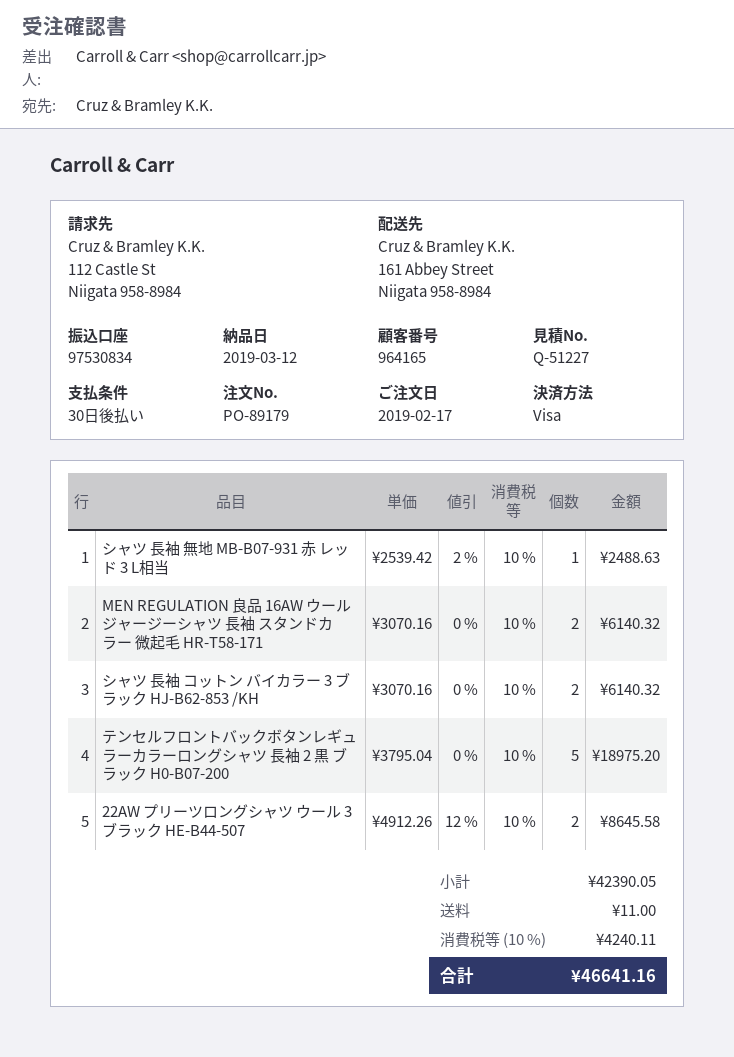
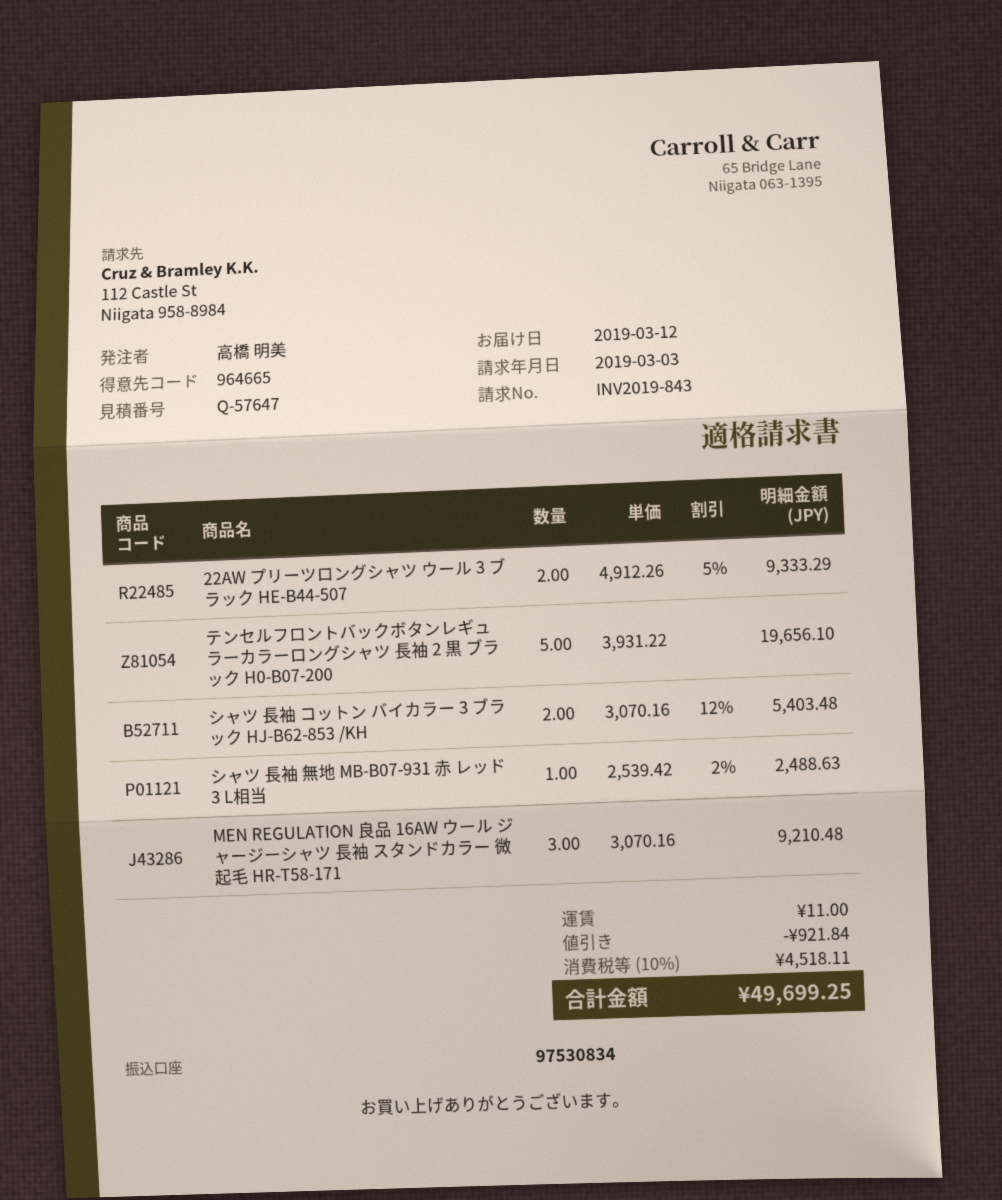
quote number: Q-51227 -> Q-57647
customer number: 964165 -> 964665
MEN REGULATION 良品 16AW ウール ジャージーシャツ 長袖 スタンドカラー 微起毛 HR-T58-171: 2 x 3070.16 = 6140.32 -> 3 x 3070.16 = 9210.48
シャツ 長袖 コットン バイカラー 3 ブラック HJ-B62-853 /KH: 2 x 3070.16 = 6140.32 -> 2 x 3070.16 - 12% = 5403.48
テンセルフロントバックボタンレギュラーカラーロングシャツ 長袖 2 黒 ブラック H0-B07-200: 5 x 3795.04 = 18975.20 -> 5 x 3931.22 = 19656.10
22AW プリーツロングシャツ ウール 3 ブラック HE-B44-507: 2 x 4912.26 - 12% = 8645.58 -> 2 x 4912.26 - 5% = 9333.29
discount: none -> 921.84
tax: 10% = 4240.11 -> 10% = 4518.11
total: 46641.16 -> 49699.25

